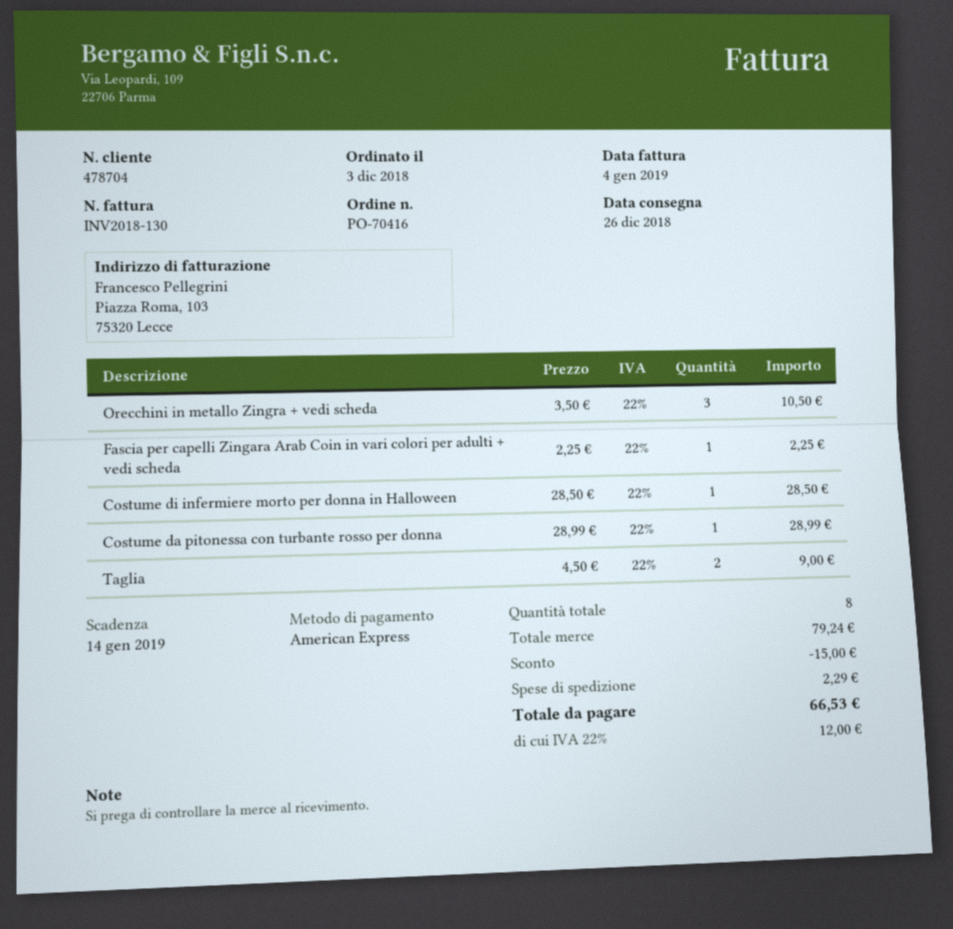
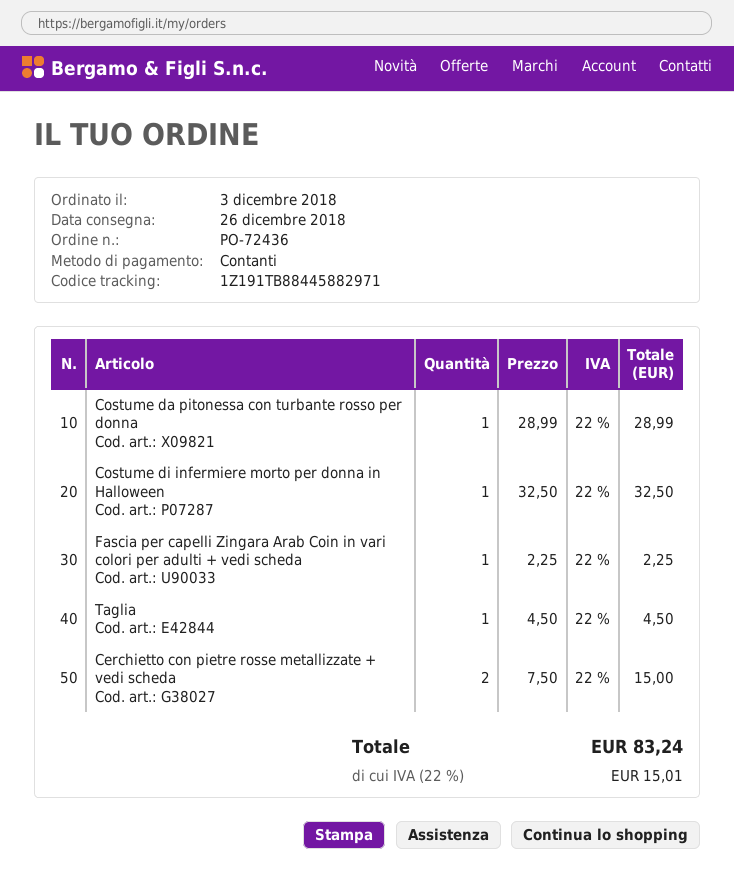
order number: PO-70416 -> PO-72436
payment method: American Express -> cash
Orecchini in metallo Zingra + vedi scheda: 3 x 3.50 = 10.50 -> none
Costume di infermiere morto per donna in Halloween: 1 x 28.50 = 28.50 -> 1 x 32.50 = 32.50
Taglia: 2 x 4.50 = 9.00 -> 1 x 4.50 = 4.50
Cerchietto con pietre rosse metallizzate + vedi scheda: none -> 2 x 7.50 = 15.00
discount: 15.00 -> none
shipping: 2.29 -> none
tax: 22% = 12.00 -> 22% = 15.01
total: 66.53 -> 83.24

